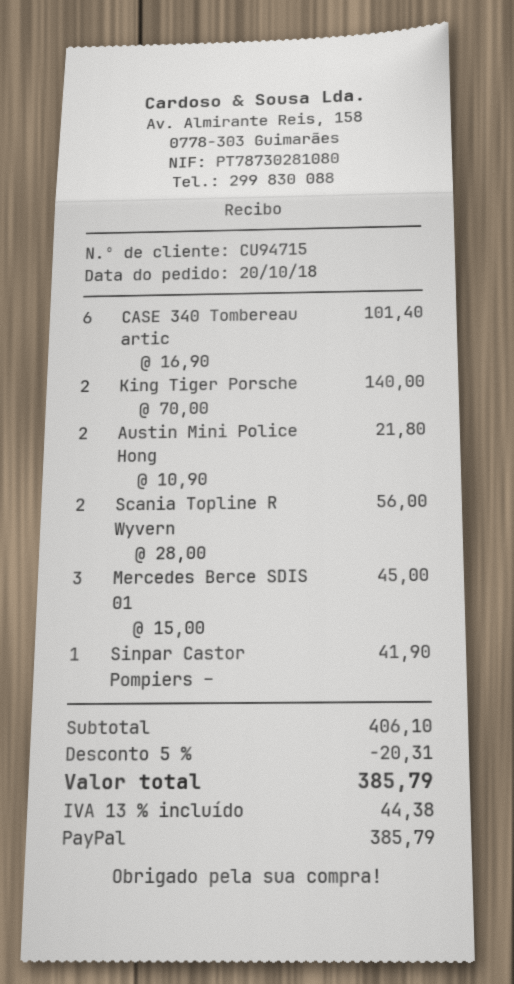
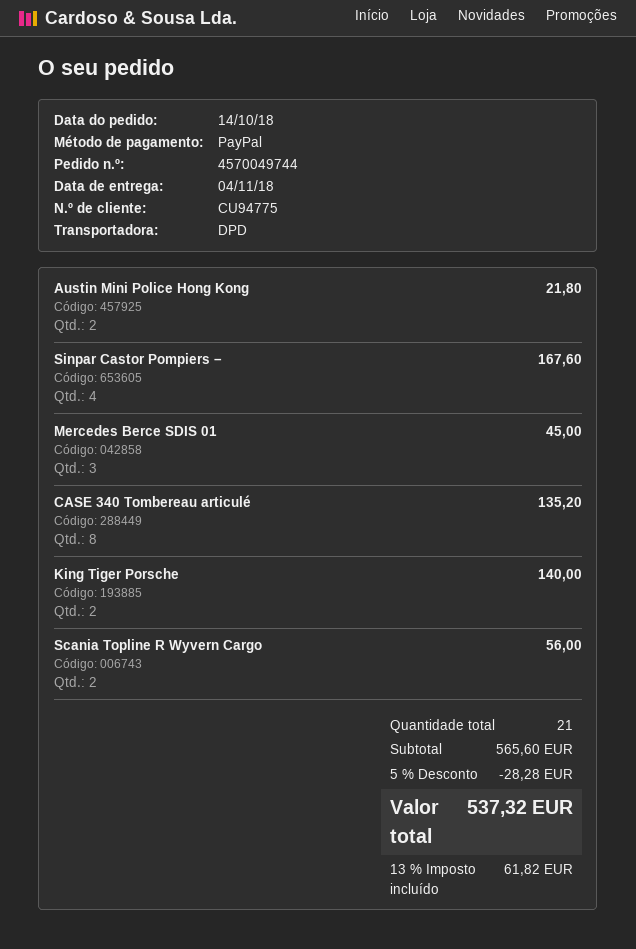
order date: 2018-10-20 -> 2018-10-14
customer number: CU94715 -> CU94775
CASE 340 Tombereau artic: 6 for 101.40 -> 8 for 135.20
Sinpar Castor Pompiers –: 1 for 41.90 -> 4 for 167.60
subtotal: 406.10 -> 565.60
discount: 5% = 20.31 -> 5% = 28.28
tax: 13% = 44.38 -> 13% = 61.82
total: 385.79 -> 537.32

